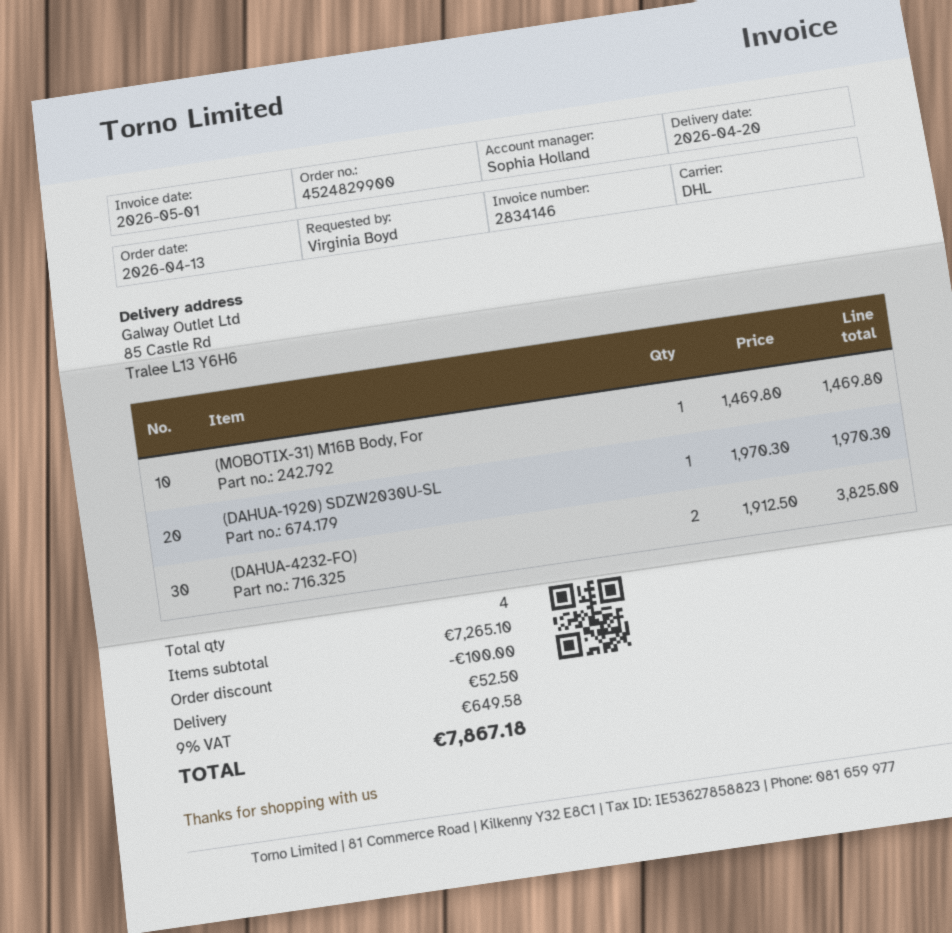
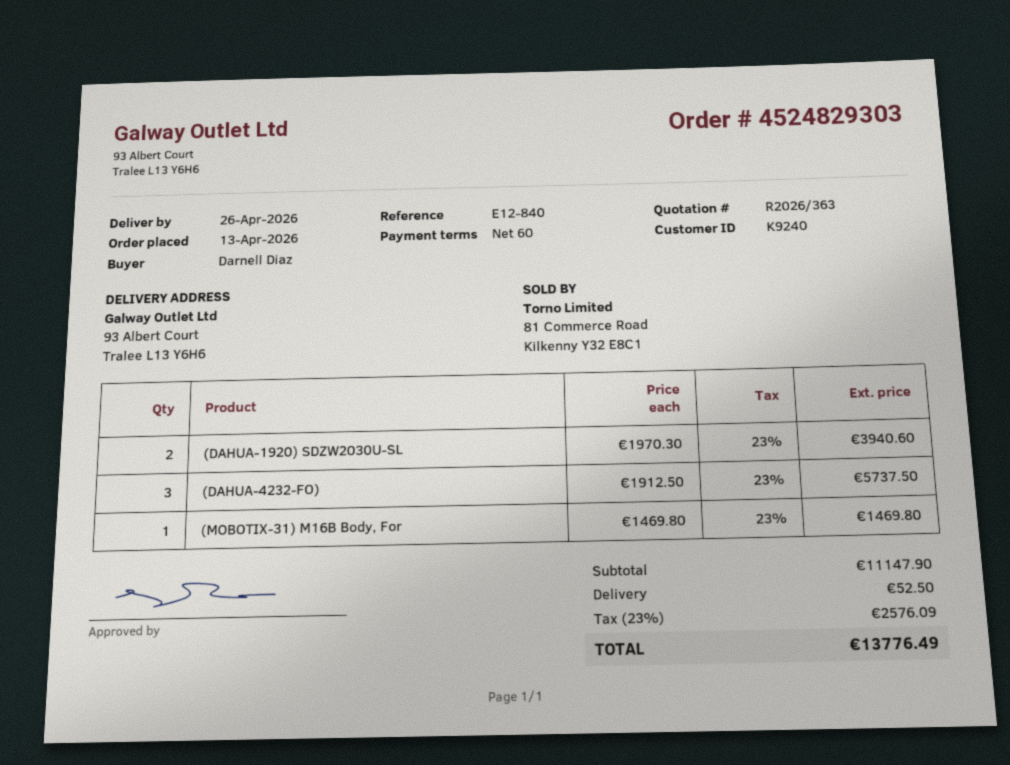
order number: 4524829900 -> 4524829303
delivery date: 2026-04-20 -> 2026-04-26
ordered by: Virginia Boyd -> Darnell Diaz
ship to: 85 Castle Rd, Tralee L13 Y6H6 -> 93 Albert Court, Tralee L13 Y6H6
(DAHUA-1920) SDZW2030U-SL: 1 x 1970.30 = 1970.30 -> 2 x 1970.30 = 3940.60
(DAHUA-4232-FO): 2 x 1912.50 = 3825.00 -> 3 x 1912.50 = 5737.50
subtotal: 7265.10 -> 11147.90
discount: 100.00 -> none
tax: 9% = 649.58 -> 23% = 2576.09
total: 7867.18 -> 13776.49

